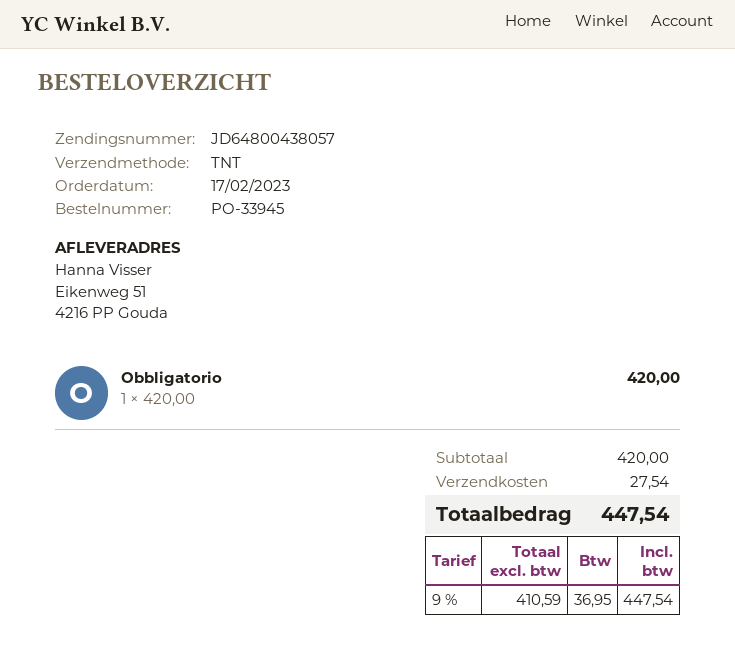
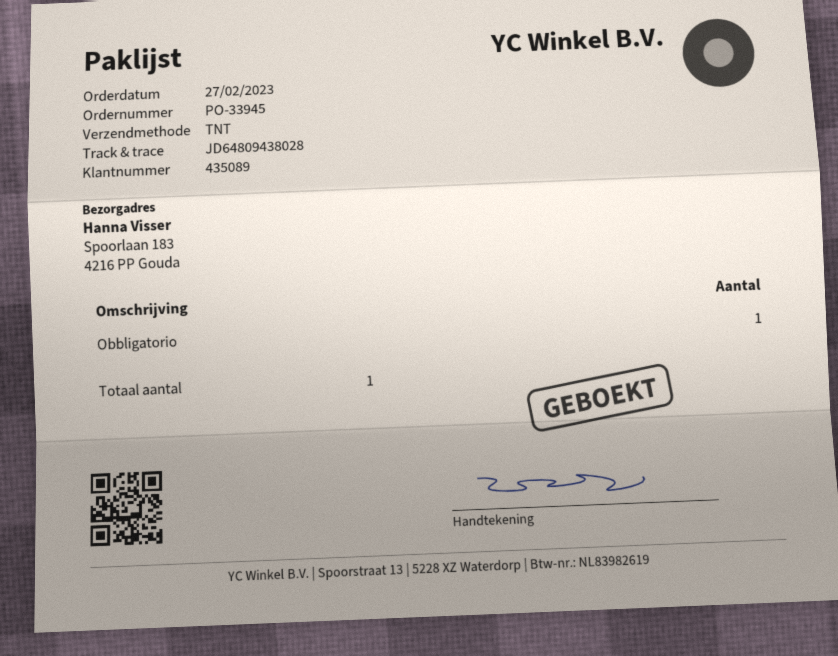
order date: 2023-02-17 -> 2023-02-27
tracking number: JD64800438057 -> JD64809438028
ship to: Eikenweg 51, 4216 PP Gouda -> Spoorlaan 183, 4216 PP Gouda

